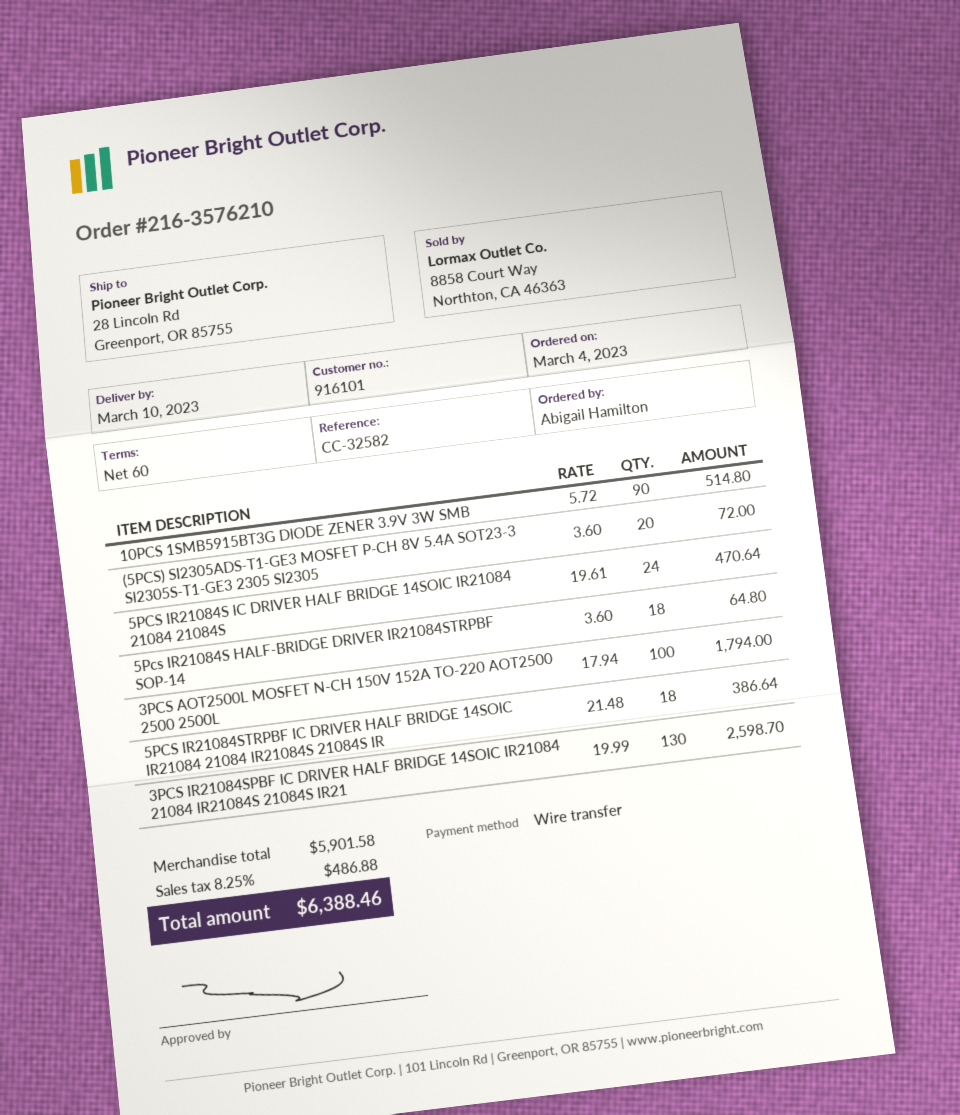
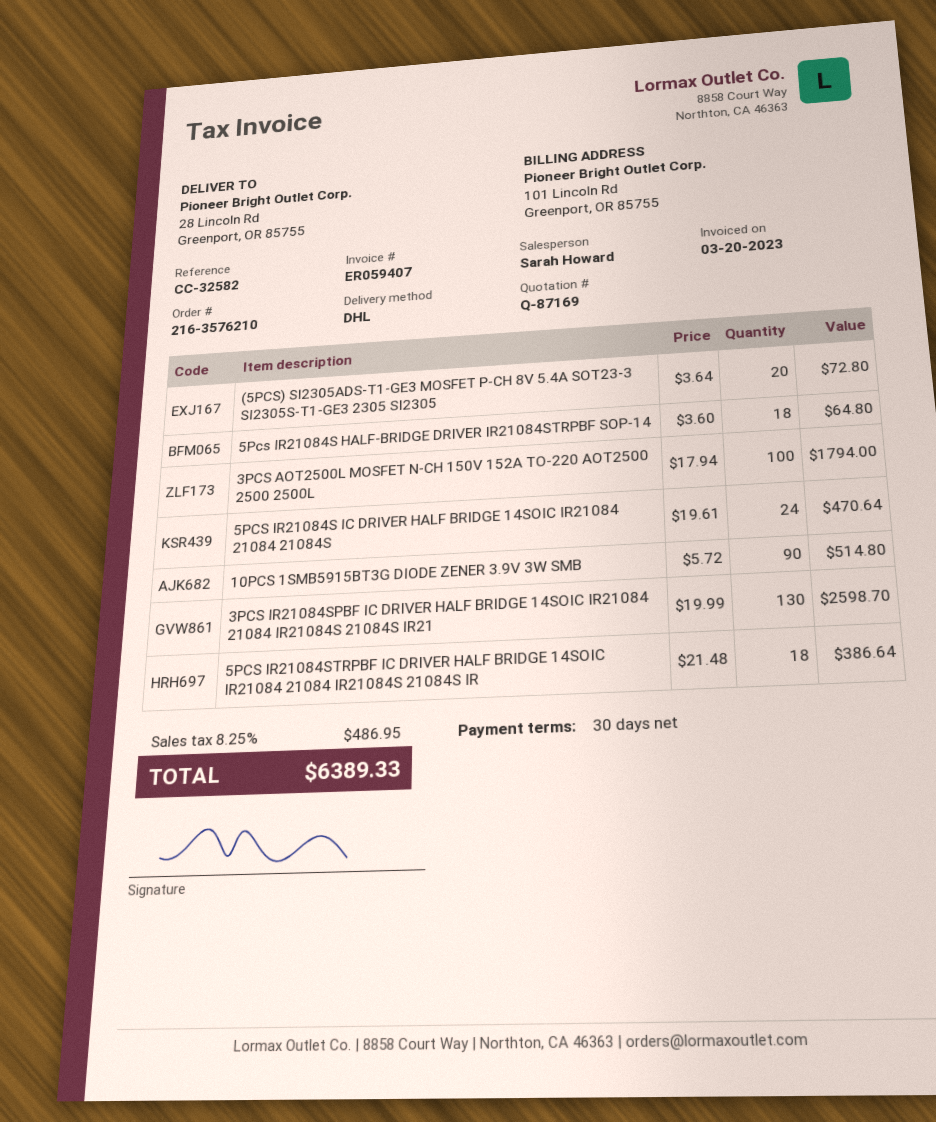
payment terms: 60 days -> 30 days
(5PCS) SI2305ADS-T1-GE3 MOSFET P-CH 8V 5.4A SOT23-3 SI2305S-T1-GE3 2305 SI2305: 20 x 3.60 = 72.00 -> 20 x 3.64 = 72.80
tax: 8.25% = 486.88 -> 8.25% = 486.95
total: 6388.46 -> 6389.33

